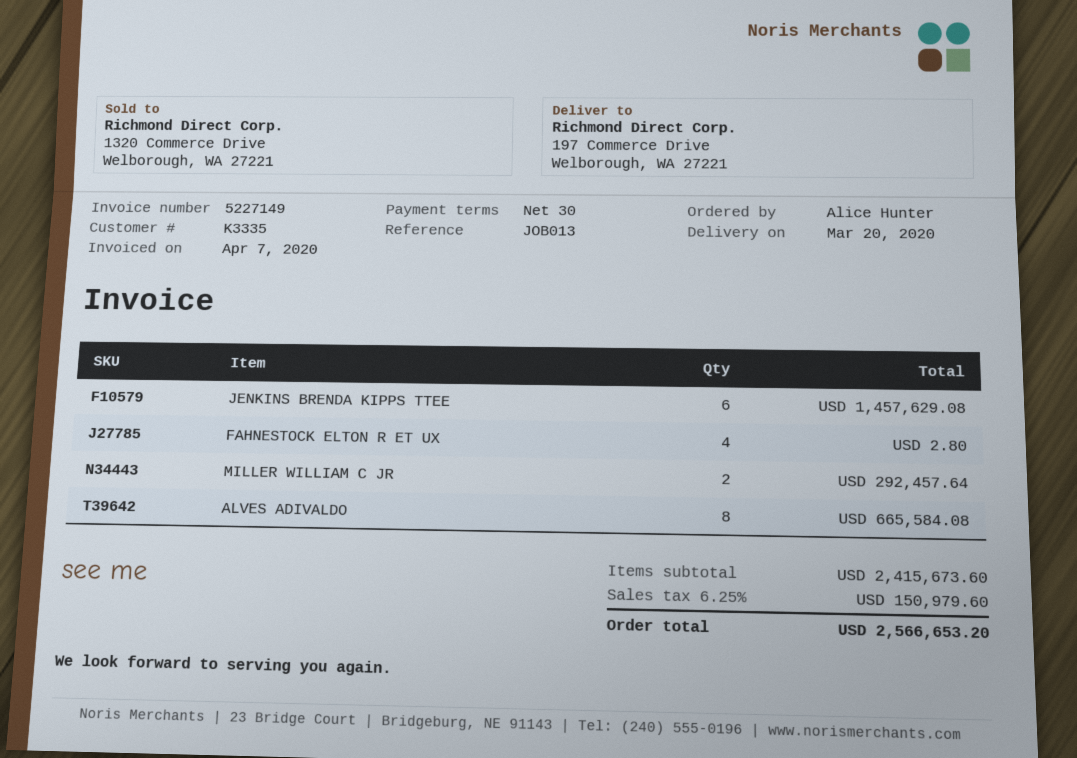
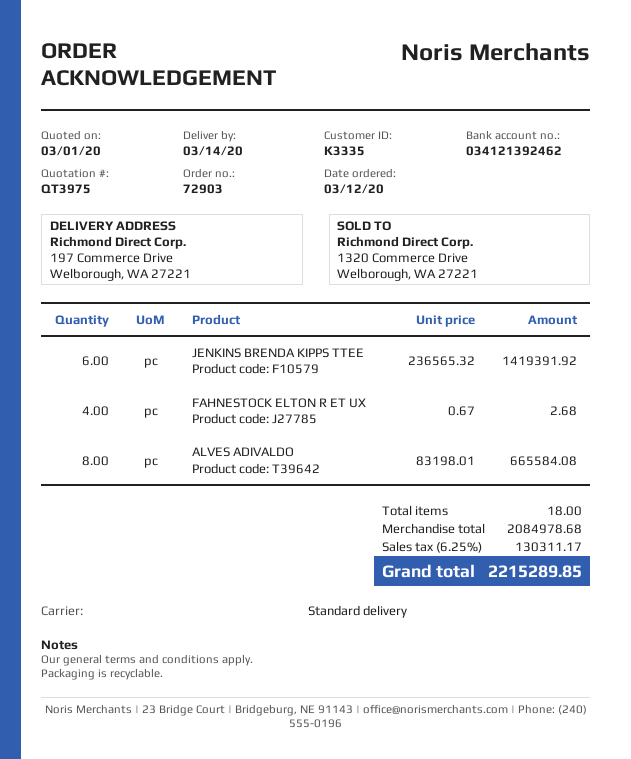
delivery date: 2020-03-20 -> 2020-03-14
JENKINS BRENDA KIPPS TTEE: 6 for 1457629.08 -> 6 for 1419391.92
FAHNESTOCK ELTON R ET UX: 4 for 2.80 -> 4 for 2.68
MILLER WILLIAM C JR: 2 for 292457.64 -> none
subtotal: 2415673.60 -> 2084978.68
tax: 6.25% = 150979.60 -> 6.25% = 130311.17
total: 2566653.20 -> 2215289.85

